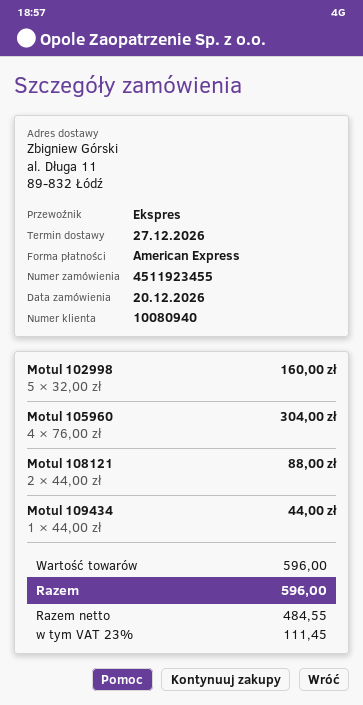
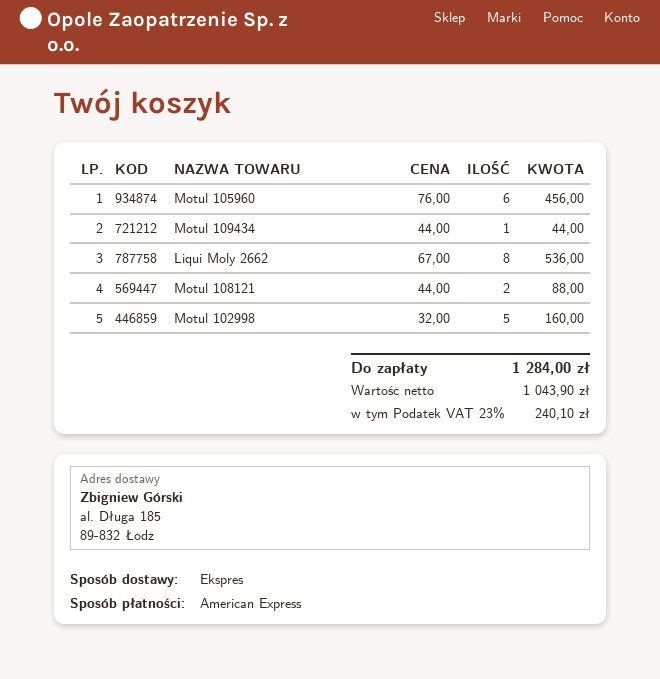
ship to: al. Długa 11, 89-832 Łódź -> al. Długa 185, 89-832 Łódź
Motul 105960: 4 x 76.00 = 304.00 -> 6 x 76.00 = 456.00
Liqui Moly 2662: none -> 8 x 67.00 = 536.00
net: 484.55 -> 1043.90
tax: 23% = 111.45 -> 23% = 240.10
total: 596.00 -> 1284.00

